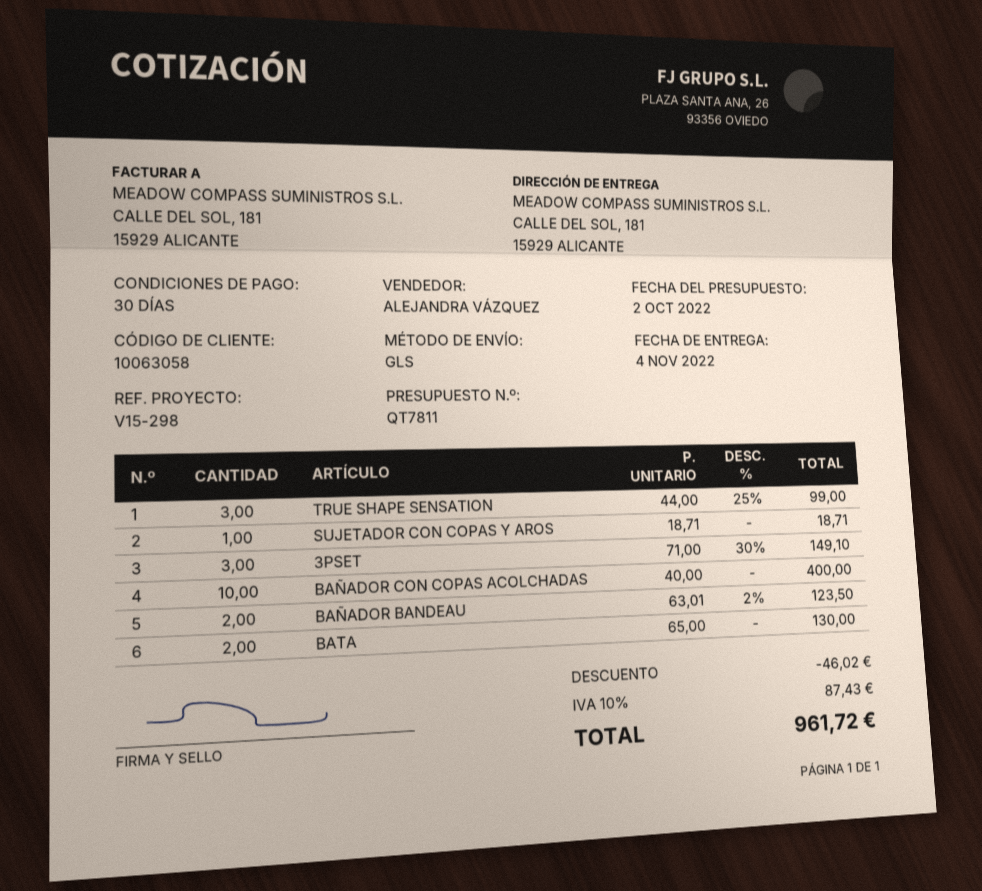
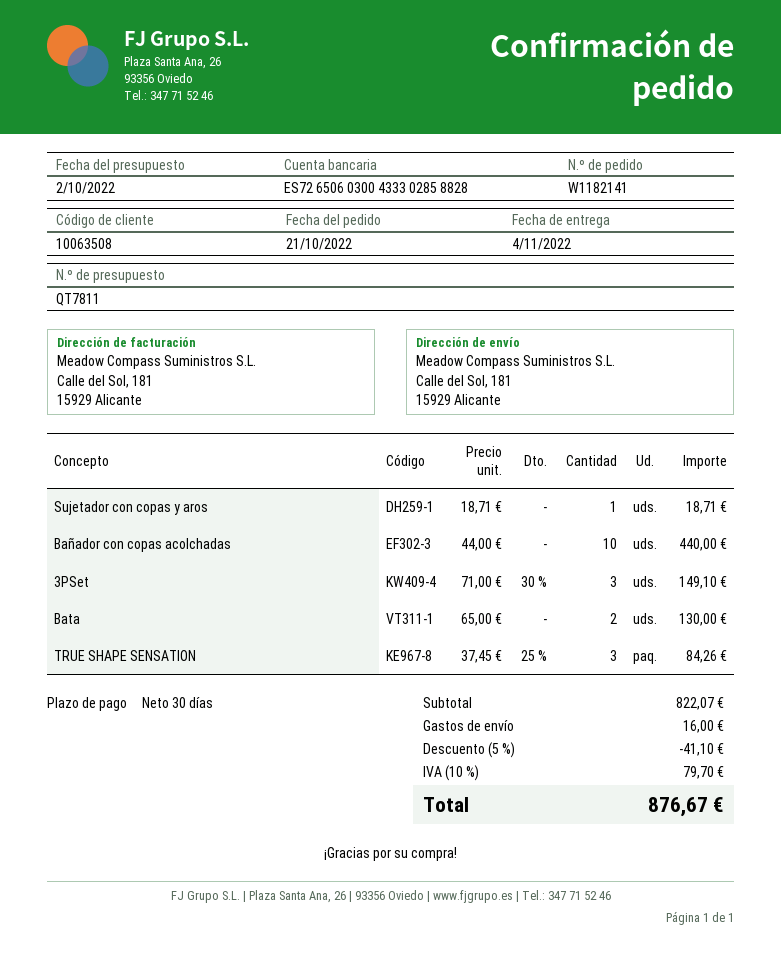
customer number: 10063058 -> 10063508
TRUE SHAPE SENSATION: 3 x 44.00 - 25% = 99.00 -> 3 x 37.45 - 25% = 84.26
BAÑADOR CON COPAS ACOLCHADAS: 10 x 40.00 = 400.00 -> 10 x 44.00 = 440.00
BAÑADOR BANDEAU: 2 x 63.01 - 2% = 123.50 -> none
discount: 46.02 -> 41.10
shipping: none -> 16.00
tax: 10% = 87.43 -> 10% = 79.70
total: 961.72 -> 876.67

